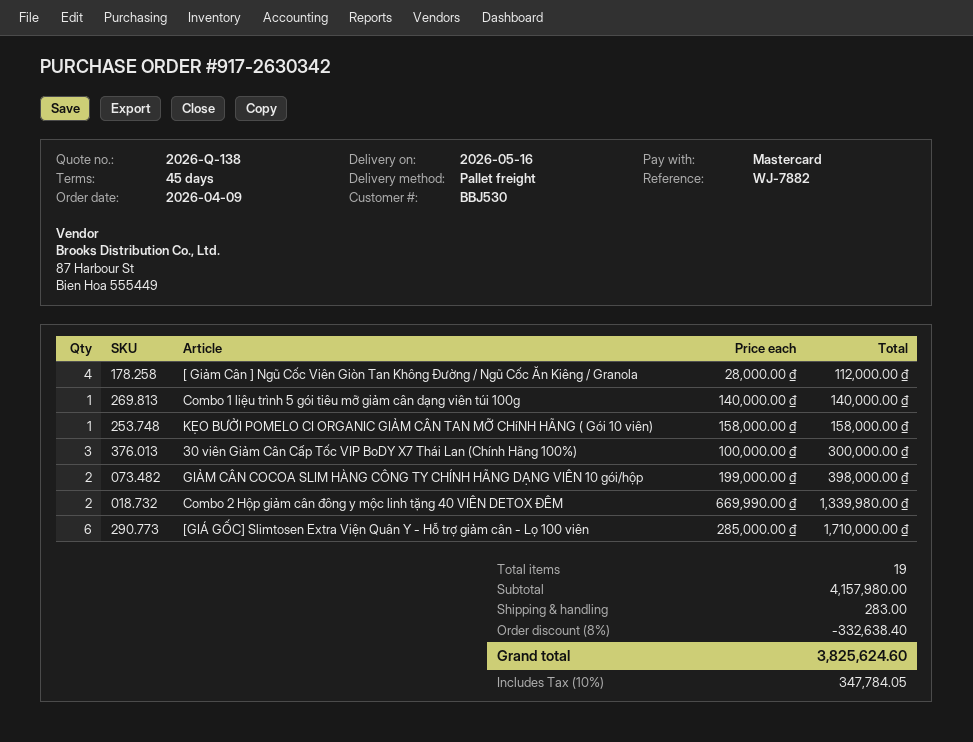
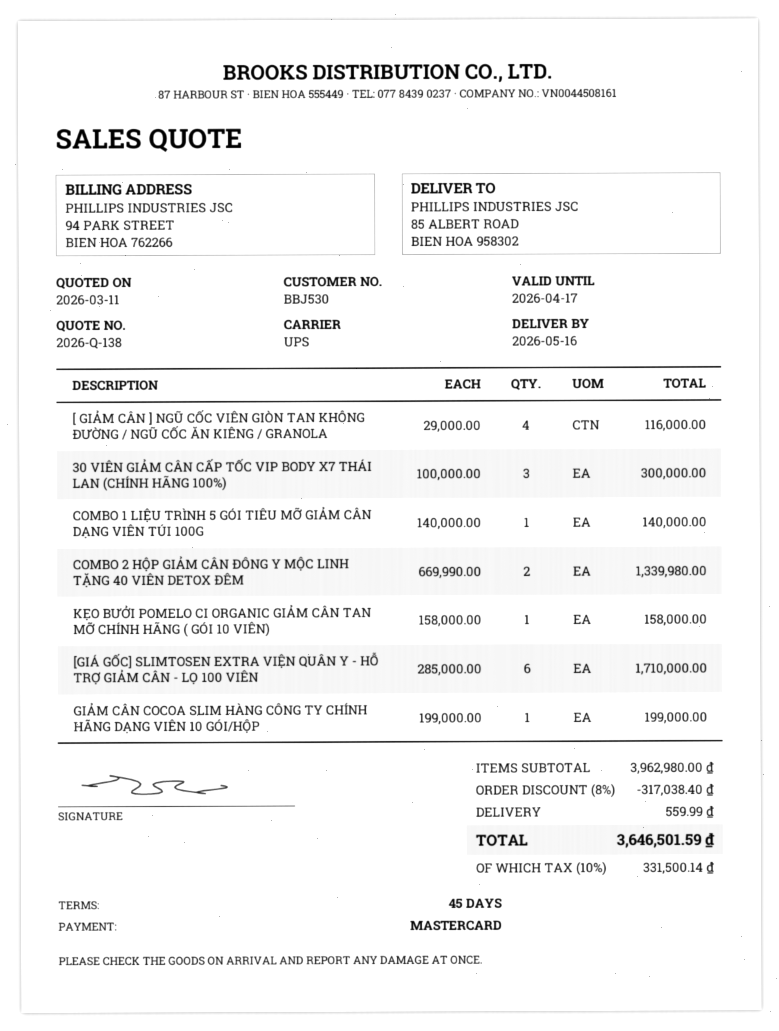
shipping method: pallet freight -> UPS
[ Giảm Cân ] Ngũ Cốc Viên Giòn Tan Không Đường / Ngũ Cốc Ăn Kiêng / Granola: 4 x 28000.00 = 112000.00 -> 4 x 29000.00 = 116000.00
GIẢM CÂN COCOA SLIM HÀNG CÔNG TY CHÍNH HÃNG DẠNG VIÊN 10 gói/hộp: 2 x 199000.00 = 398000.00 -> 1 x 199000.00 = 199000.00
subtotal: 4157980.00 -> 3962980.00
discount: 8% = 332638.40 -> 8% = 317038.40
shipping: 283.00 -> 559.99
tax: 10% = 347784.05 -> 10% = 331500.14
total: 3825624.60 -> 3646501.59

